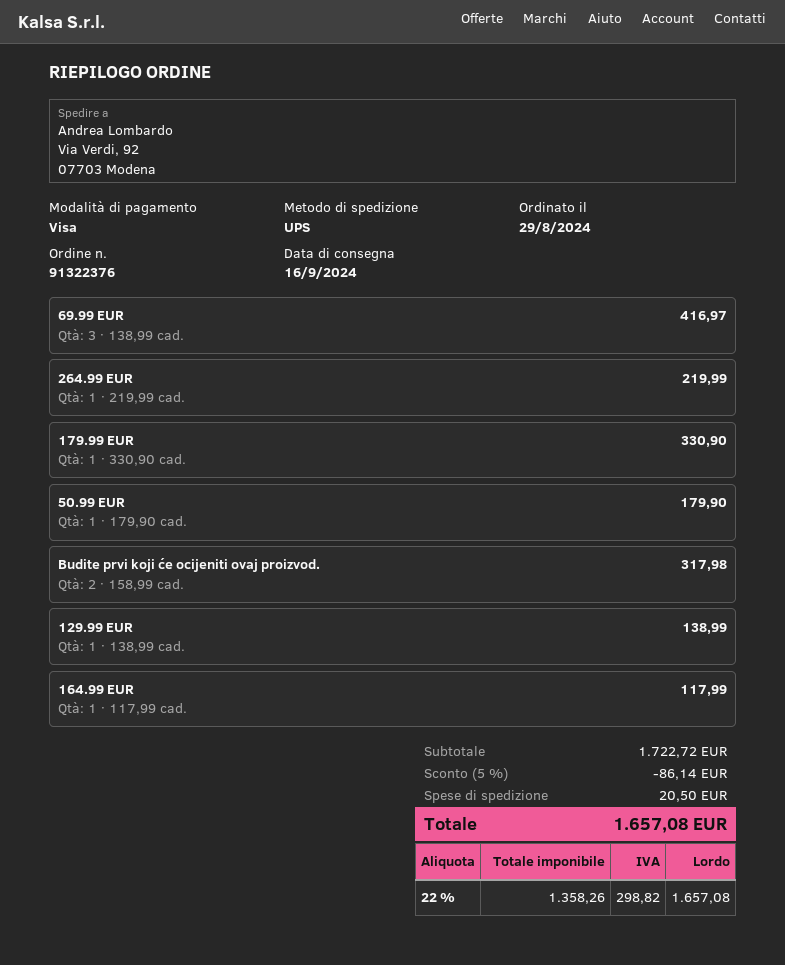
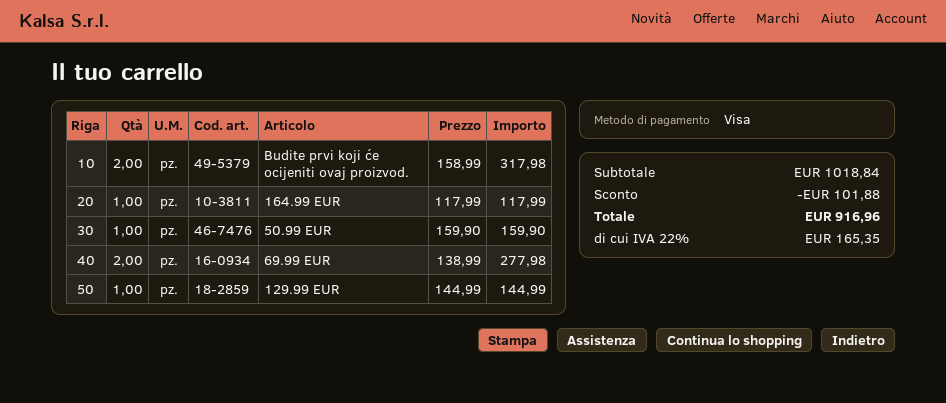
69.99 EUR: 3 x 138.99 = 416.97 -> 2 x 138.99 = 277.98
264.99 EUR: 1 x 219.99 = 219.99 -> none
179.99 EUR: 1 x 330.90 = 330.90 -> none
50.99 EUR: 1 x 179.90 = 179.90 -> 1 x 159.90 = 159.90
129.99 EUR: 1 x 138.99 = 138.99 -> 1 x 144.99 = 144.99
subtotal: 1722.72 -> 1018.84
discount: 86.14 -> 101.88
shipping: 20.50 -> none
tax: 22% = 298.82 -> 22% = 165.35
total: 1657.08 -> 916.96

